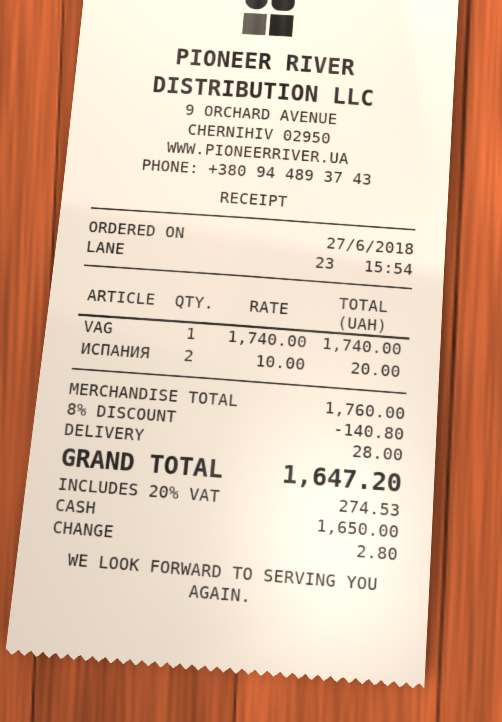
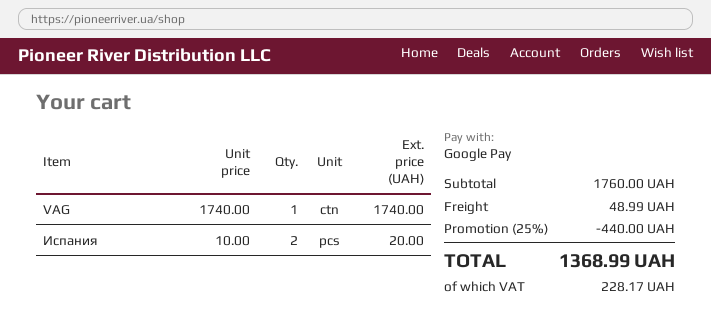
payment method: cash -> Google Pay
discount: 8% = 140.80 -> 25% = 440.00
shipping: 28.00 -> 48.99
tax: 274.53 -> 228.17
total: 1647.20 -> 1368.99

